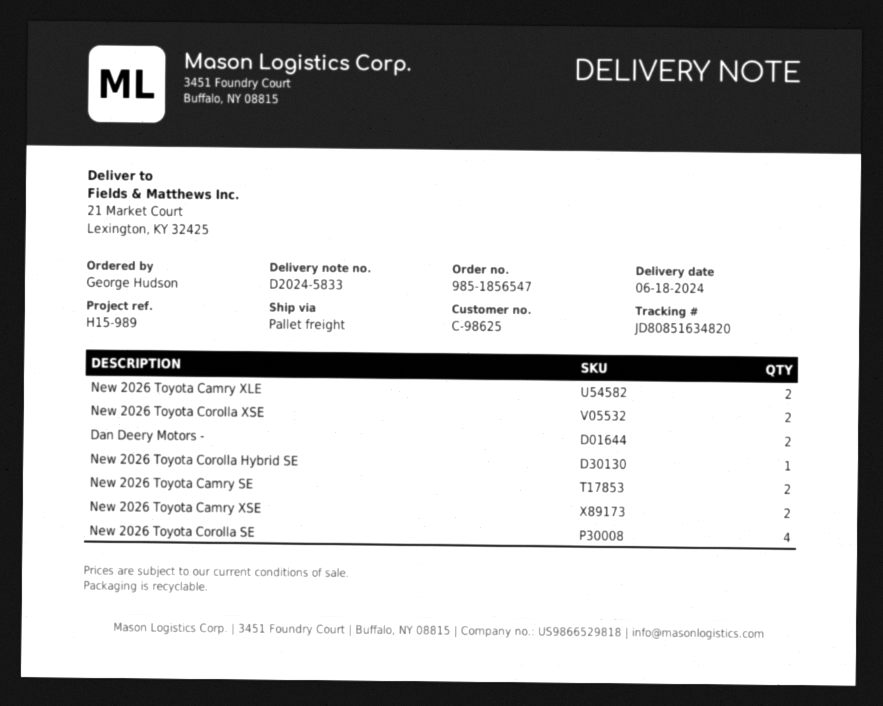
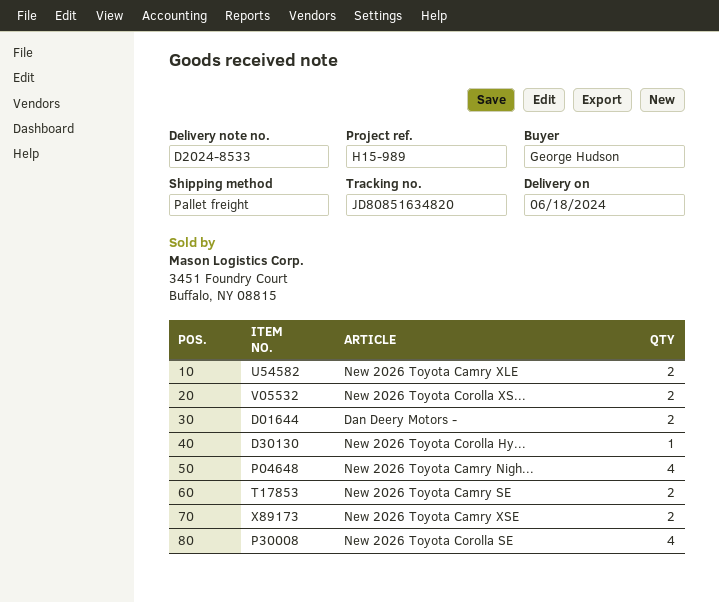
delivery note number: D2024-5833 -> D2024-8533
New 2026 Toyota Camry Nigh...: none -> 4

